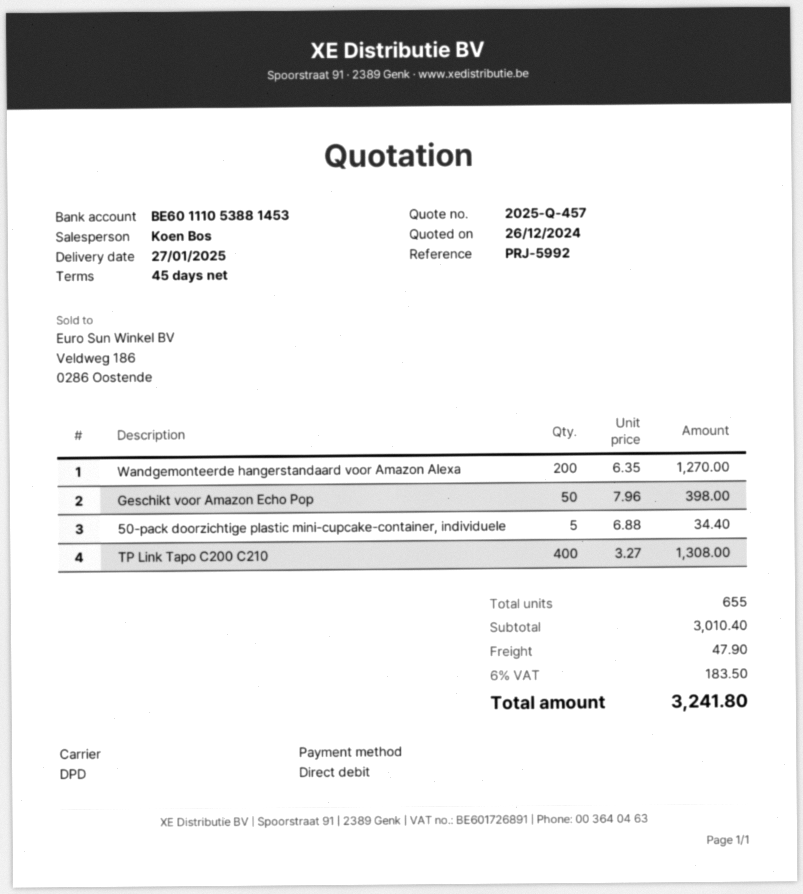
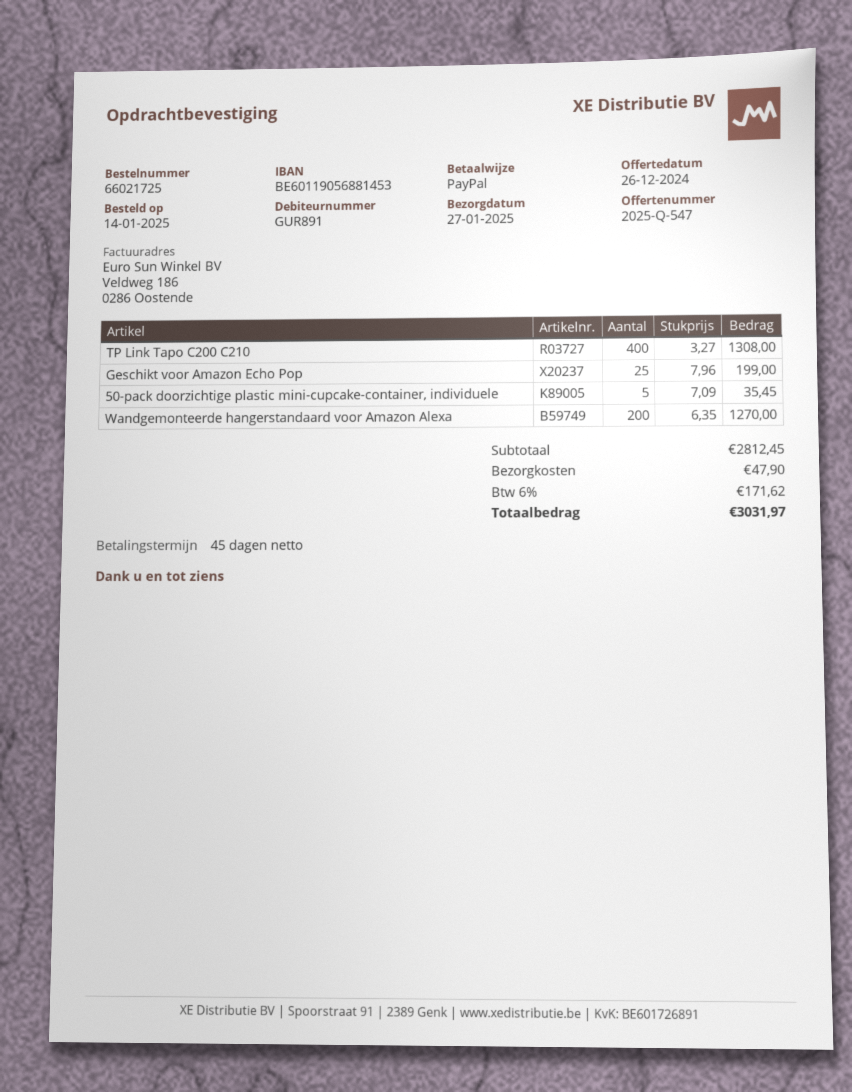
quote number: 2025-Q-457 -> 2025-Q-547
payment method: direct debit -> PayPal
bank account: BE60111053881453 -> BE60119056881453
Geschikt voor Amazon Echo Pop: 50 x 7.96 = 398.00 -> 25 x 7.96 = 199.00
50-pack doorzichtige plastic mini-cupcake-container, individuele: 5 x 6.88 = 34.40 -> 5 x 7.09 = 35.45
subtotal: 3010.40 -> 2812.45
tax: 6% = 183.50 -> 6% = 171.62
total: 3241.80 -> 3031.97

